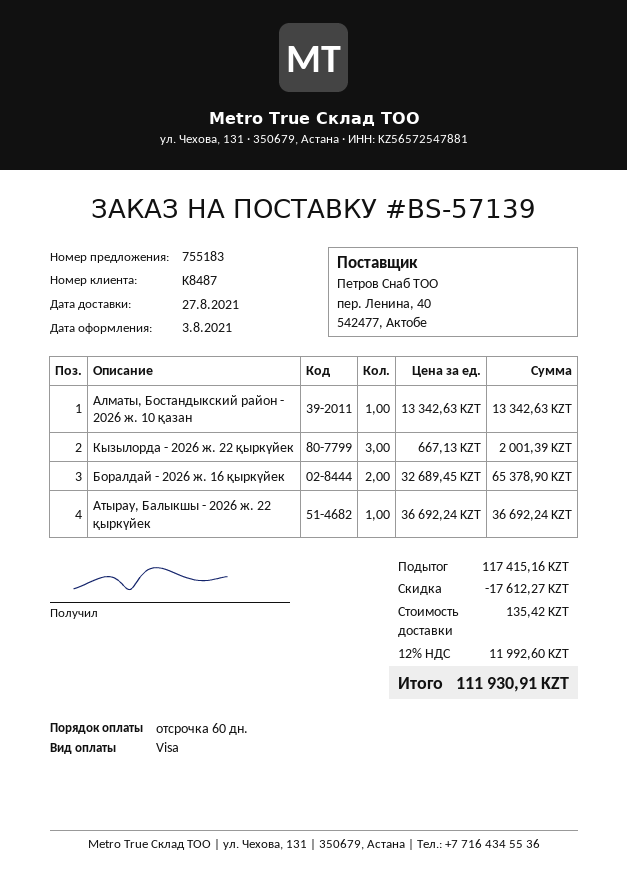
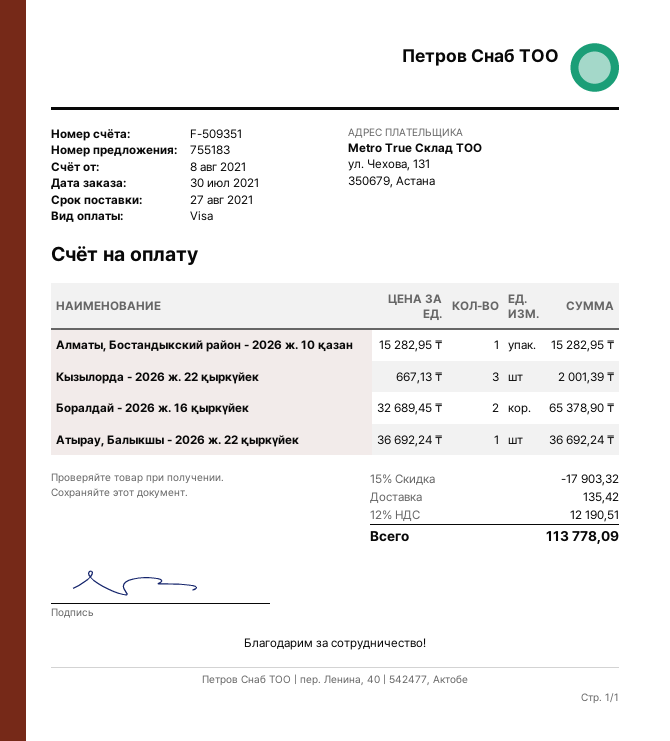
order date: 2021-08-03 -> 2021-07-30
Алматы, Бостандыкский район - 2026 ж. 10 қазан: 1 x 13342.63 = 13342.63 -> 1 x 15282.95 = 15282.95
discount: 17612.27 -> 17903.32
tax: 12% = 11992.60 -> 12% = 12190.51
total: 111930.91 -> 113778.09

